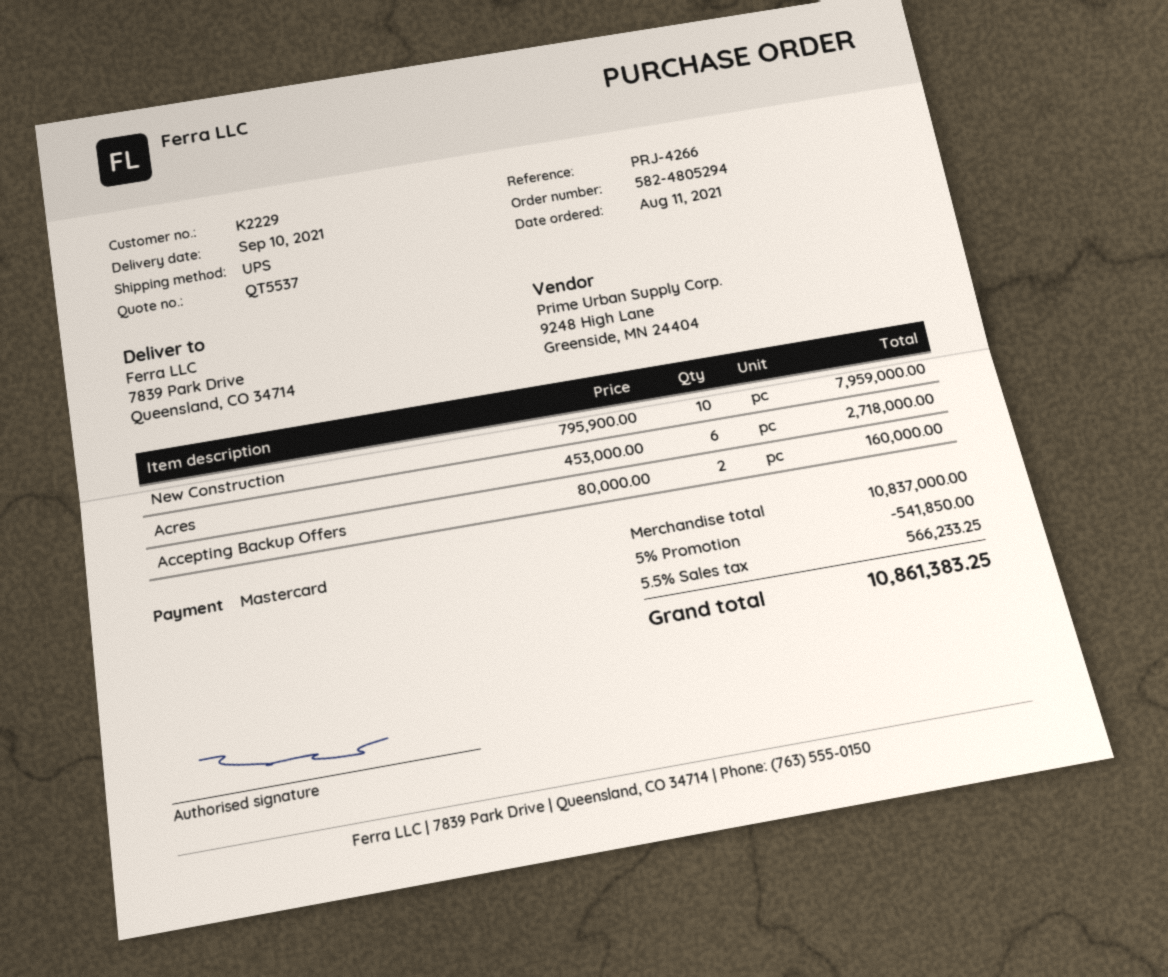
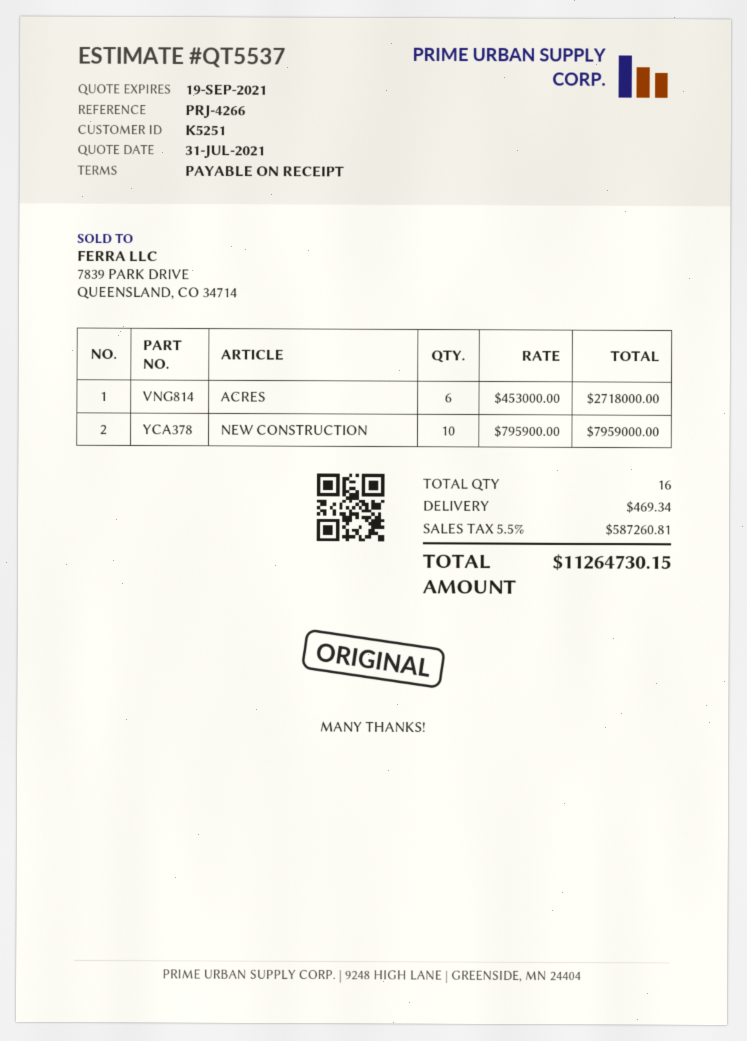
customer number: K2229 -> K5251
Accepting Backup Offers: 2 x 80000.00 = 160000.00 -> none
discount: 5% = 541850.00 -> none
shipping: none -> 469.34
tax: 5.5% = 566233.25 -> 5.5% = 587260.81
total: 10861383.25 -> 11264730.15

